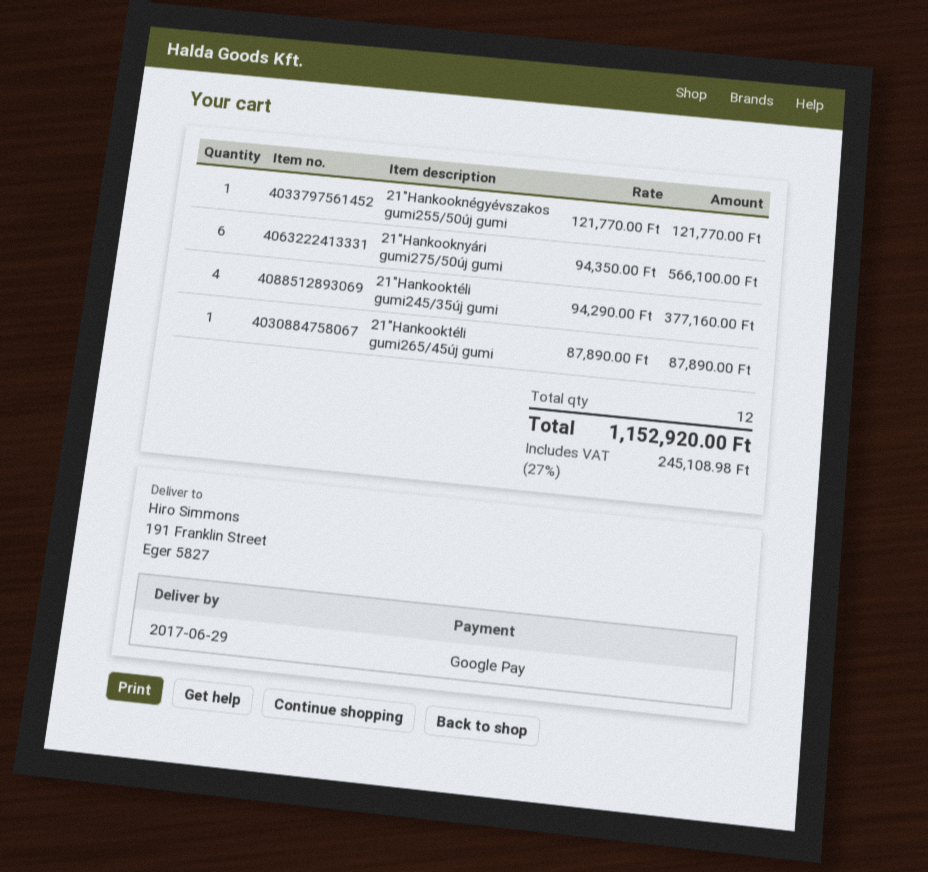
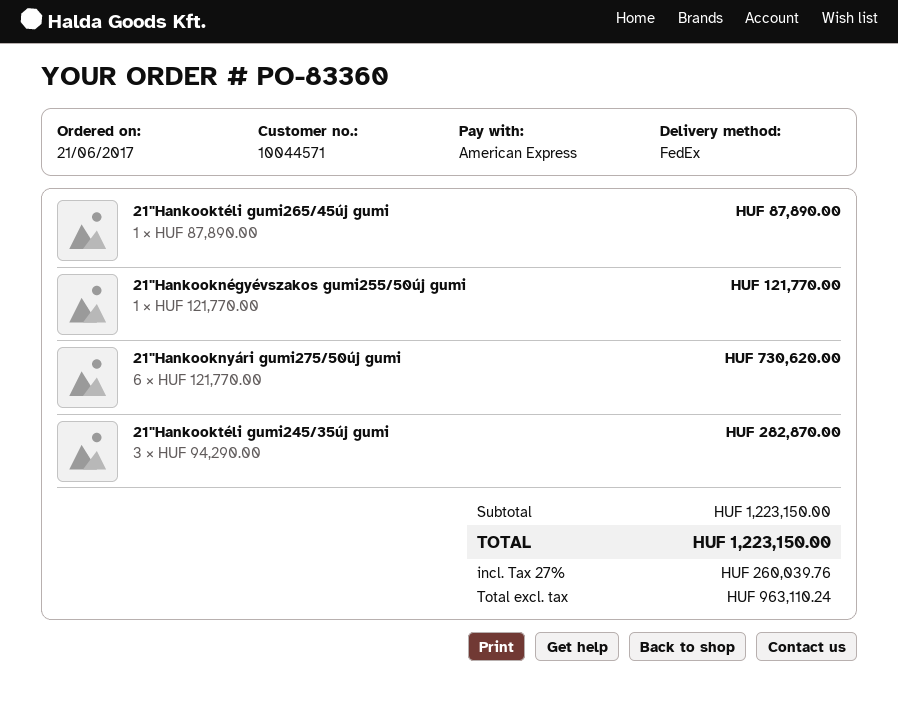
payment method: Google Pay -> American Express
21"Hankooknyári gumi275/50új gumi: 6 x 94350.00 = 566100.00 -> 6 x 121770.00 = 730620.00
21"Hankooktéli gumi245/35új gumi: 4 x 94290.00 = 377160.00 -> 3 x 94290.00 = 282870.00
tax: 27% = 245108.98 -> 27% = 260039.76
total: 1152920.00 -> 1223150.00

